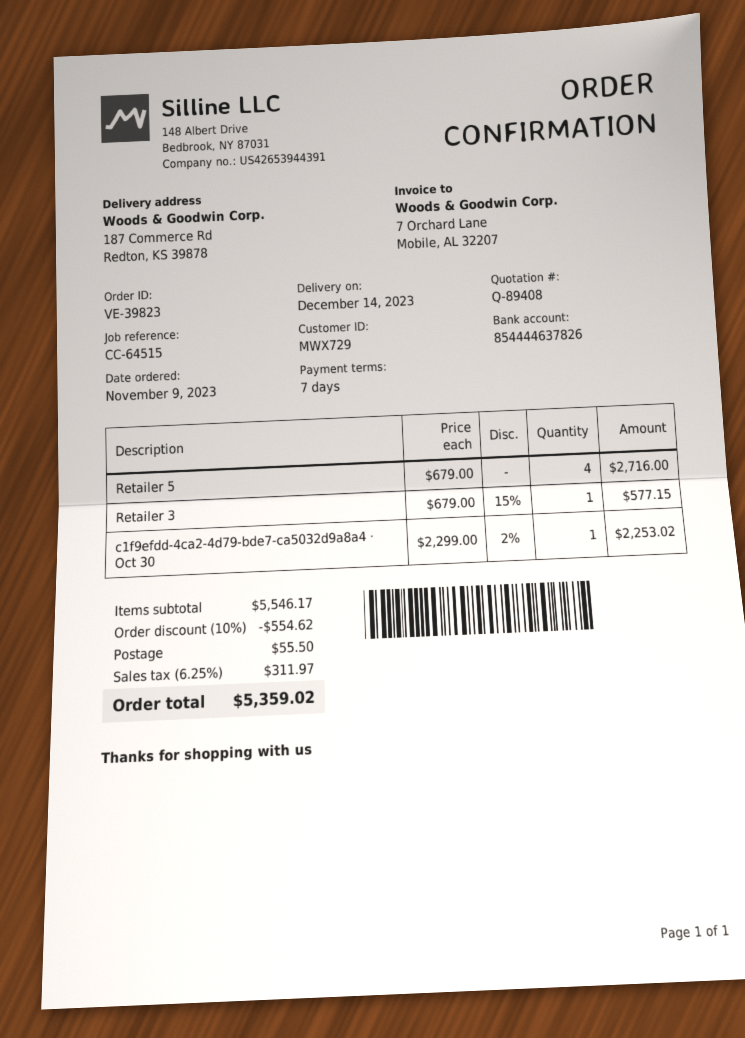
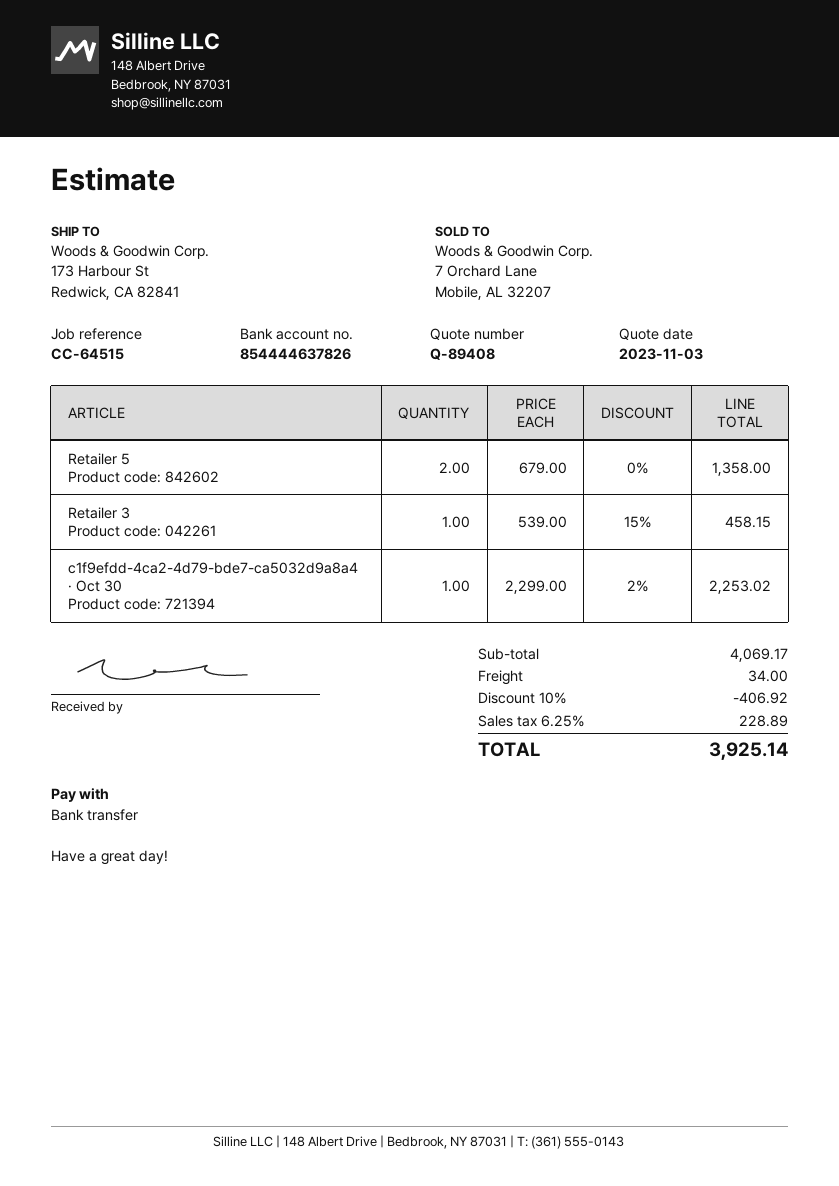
ship to: 187 Commerce Rd, Redton, KS 39878 -> 173 Harbour St, Redwick, CA 82841
Retailer 5: 4 x 679.00 = 2716.00 -> 2 x 679.00 = 1358.00
Retailer 3: 1 x 679.00 - 15% = 577.15 -> 1 x 539.00 - 15% = 458.15
subtotal: 5546.17 -> 4069.17
discount: 10% = 554.62 -> 10% = 406.92
shipping: 55.50 -> 34.00
tax: 6.25% = 311.97 -> 6.25% = 228.89
total: 5359.02 -> 3925.14

